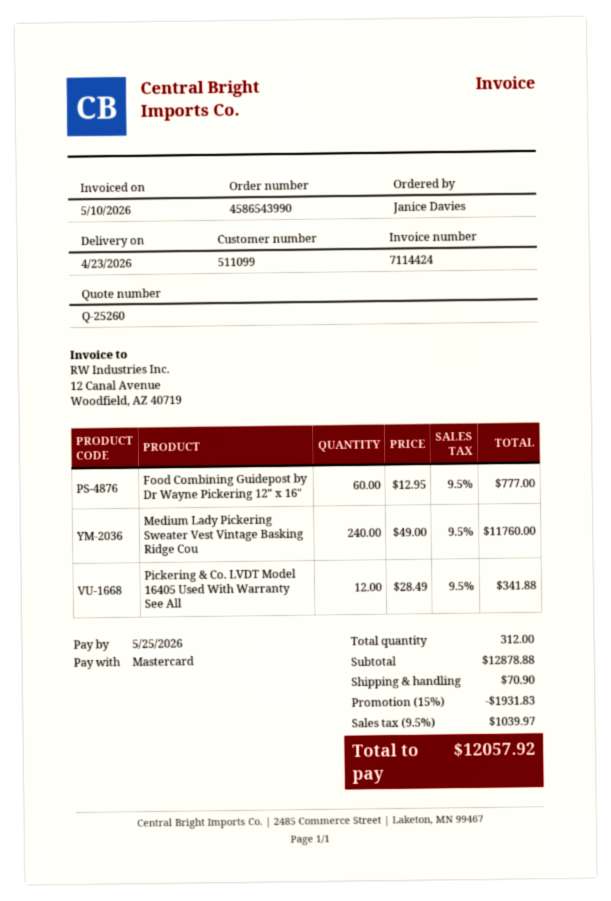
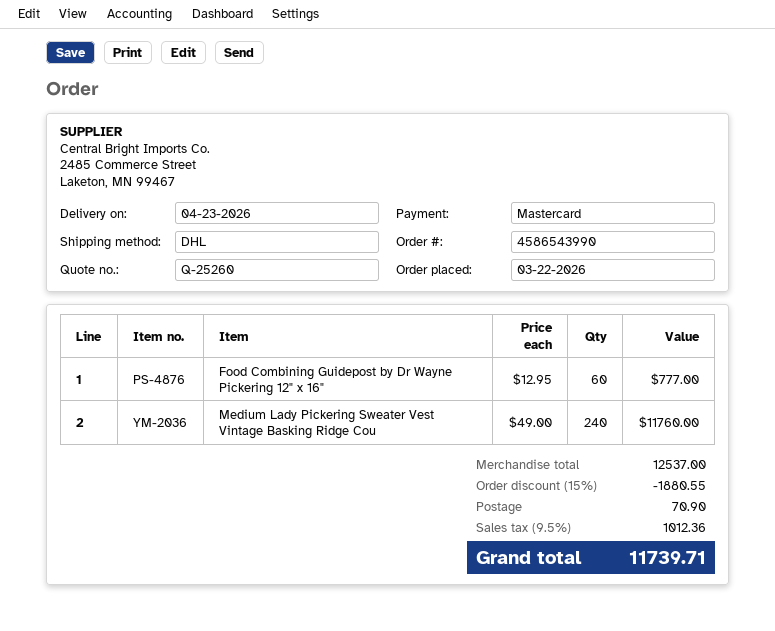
Pickering & Co. LVDT Model 16405 Used With Warranty See All: 12 x 28.49 = 341.88 -> none
subtotal: 12878.88 -> 12537.00
discount: 15% = 1931.83 -> 15% = 1880.55
tax: 9.5% = 1039.97 -> 9.5% = 1012.36
total: 12057.92 -> 11739.71

